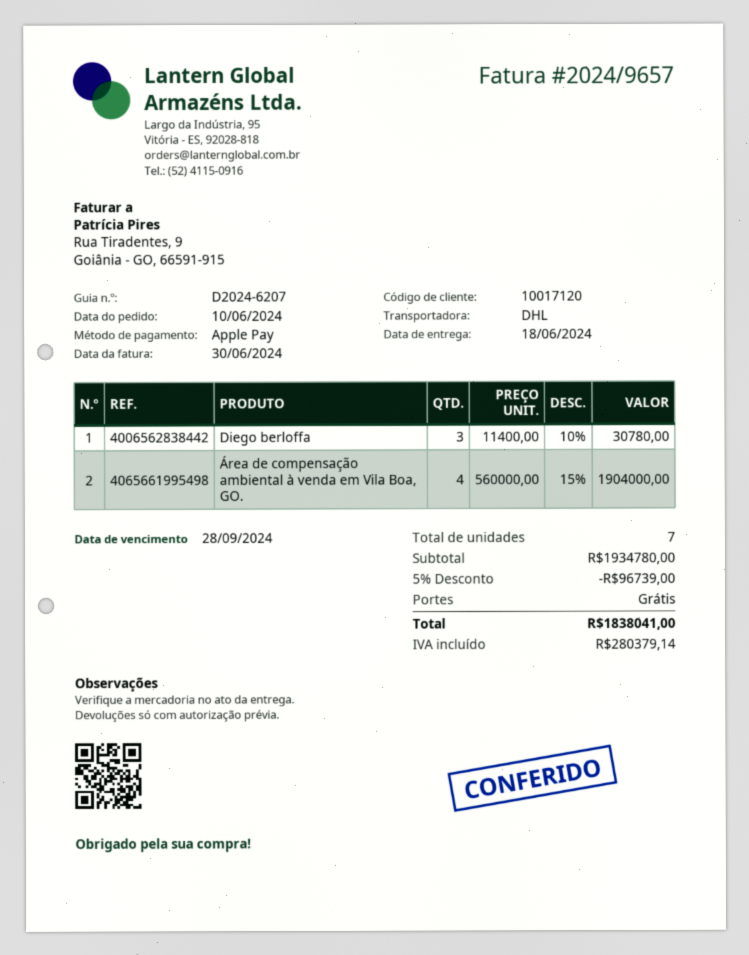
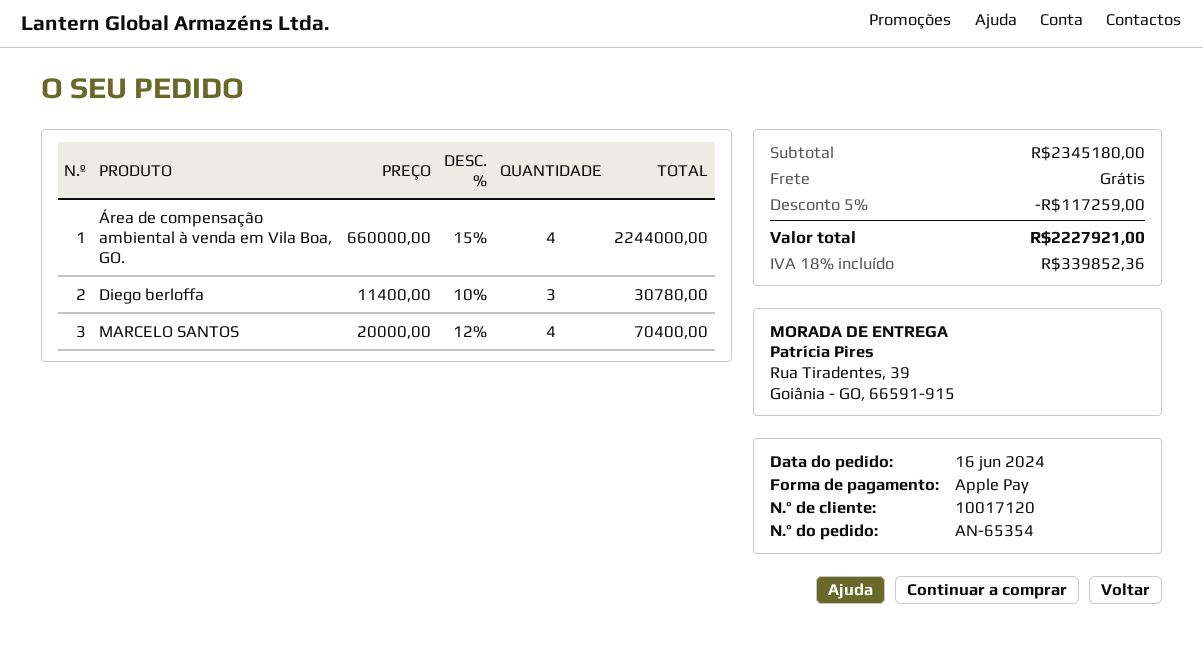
order date: 2024-06-10 -> 2024-06-16
Área de compensação ambiental à venda em Vila Boa, GO.: 4 x 560000.00 - 15% = 1904000.00 -> 4 x 660000.00 - 15% = 2244000.00
MARCELO SANTOS: none -> 4 x 20000.00 - 12% = 70400.00
subtotal: 1934780.00 -> 2345180.00
discount: 5% = 96739.00 -> 5% = 117259.00
tax: 280379.14 -> 339852.36
total: 1838041.00 -> 2227921.00

